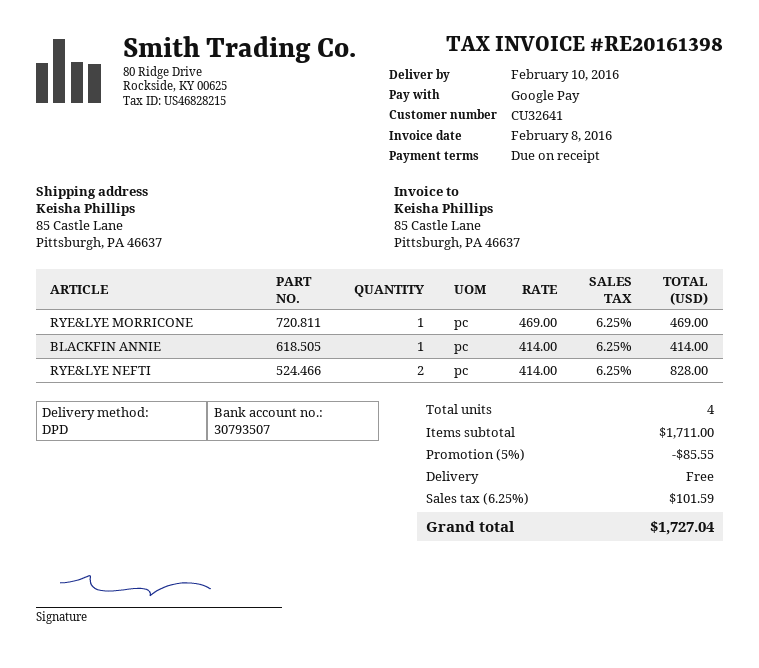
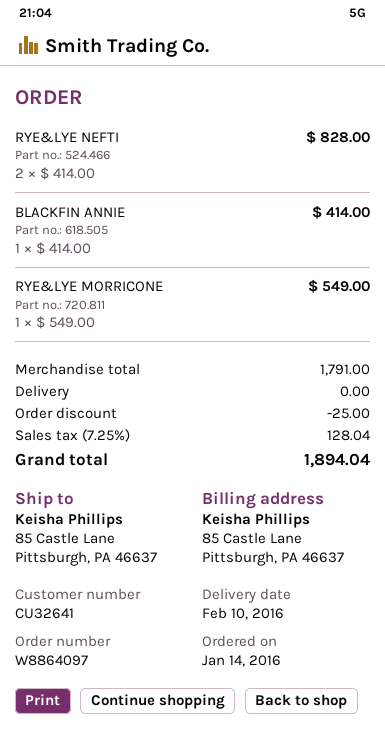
RYE&LYE MORRICONE: 1 x 469.00 = 469.00 -> 1 x 549.00 = 549.00
subtotal: 1711.00 -> 1791.00
discount: 85.55 -> 25.00
tax: 6.25% = 101.59 -> 7.25% = 128.04
total: 1727.04 -> 1894.04

